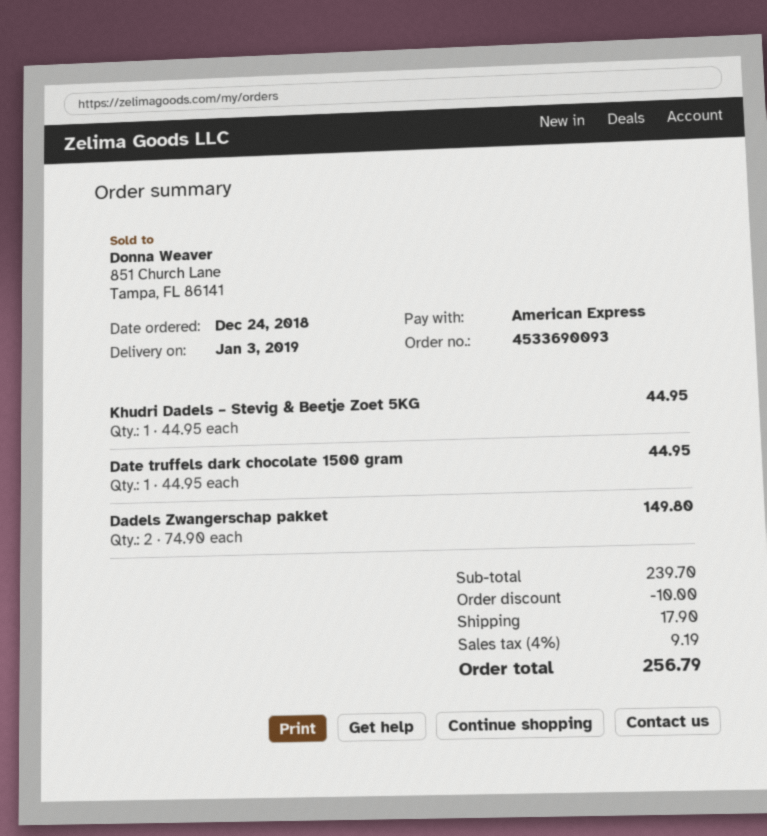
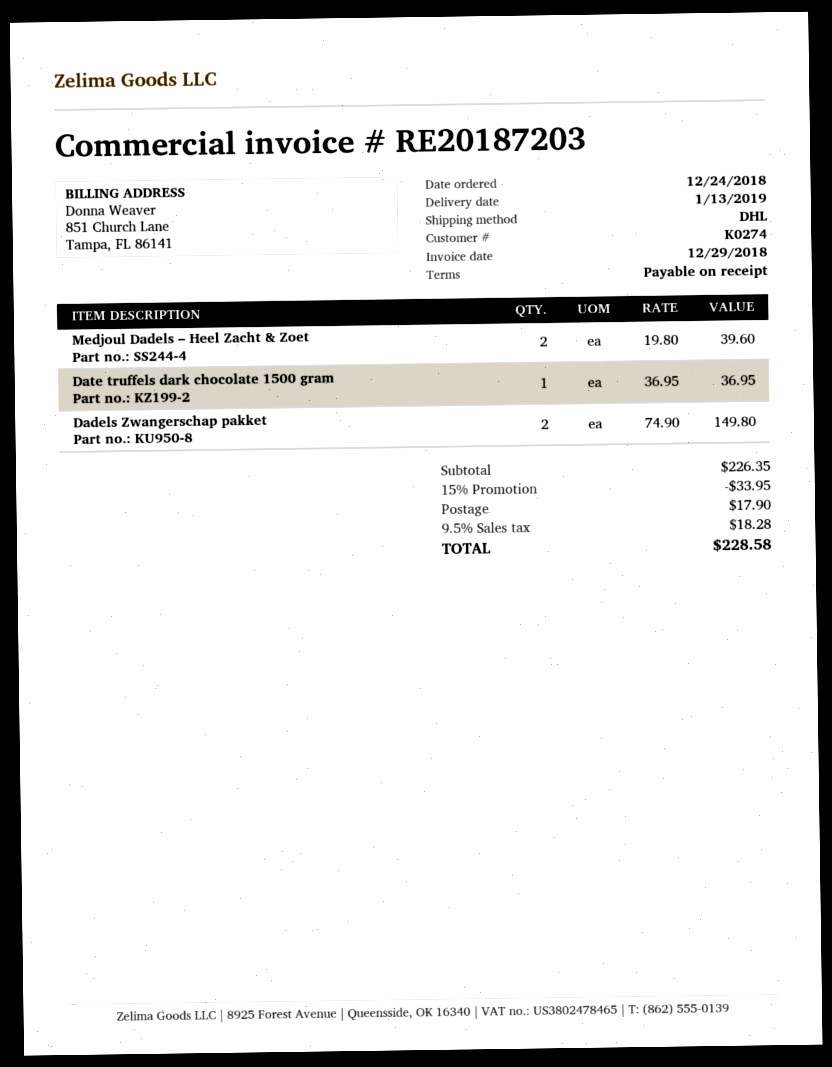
delivery date: 2019-01-03 -> 2019-01-13
Khudri Dadels – Stevig & Beetje Zoet 5KG: 1 x 44.95 = 44.95 -> none
Date truffels dark chocolate 1500 gram: 1 x 44.95 = 44.95 -> 1 x 36.95 = 36.95
Medjoul Dadels – Heel Zacht & Zoet: none -> 2 x 19.80 = 39.60
subtotal: 239.70 -> 226.35
discount: 10.00 -> 33.95
tax: 4% = 9.19 -> 9.5% = 18.28
total: 256.79 -> 228.58

